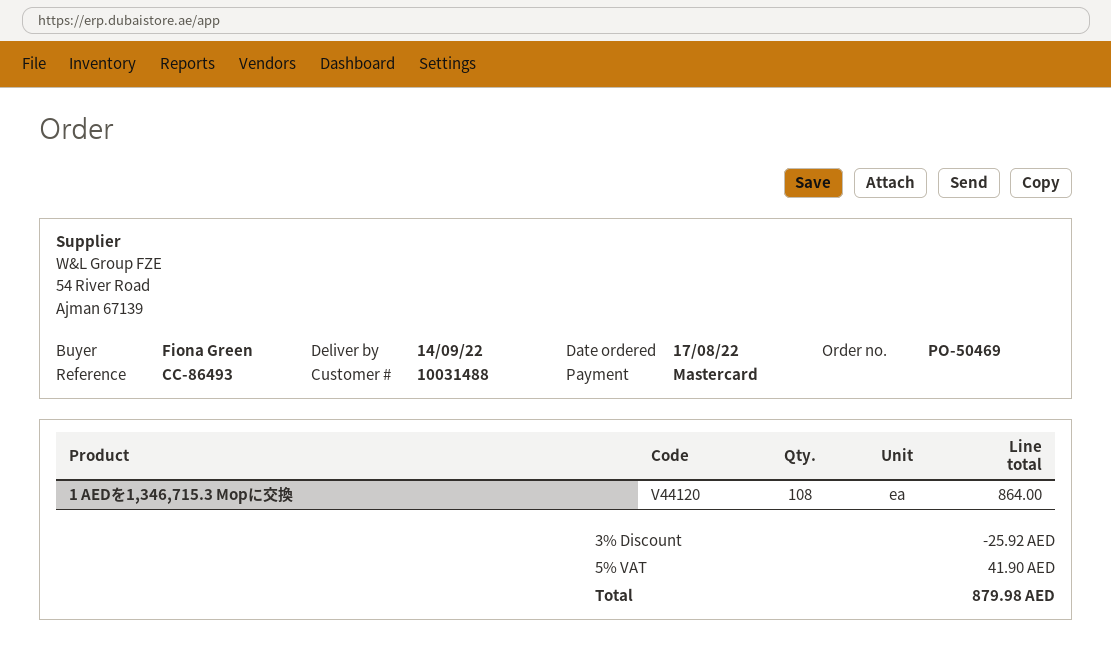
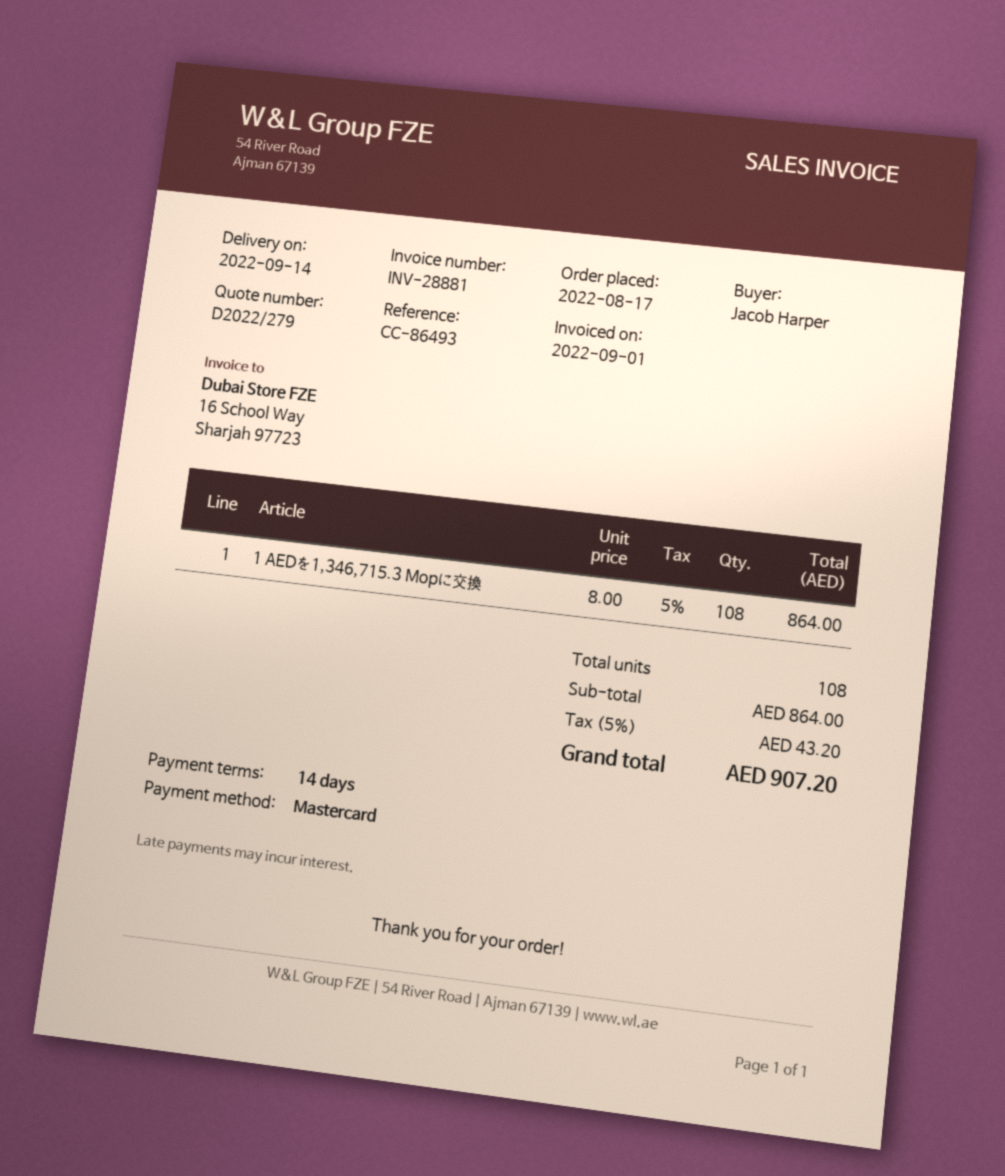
ordered by: Fiona Green -> Jacob Harper
discount: 3% = 25.92 -> none
tax: 5% = 41.90 -> 5% = 43.20
total: 879.98 -> 907.20

